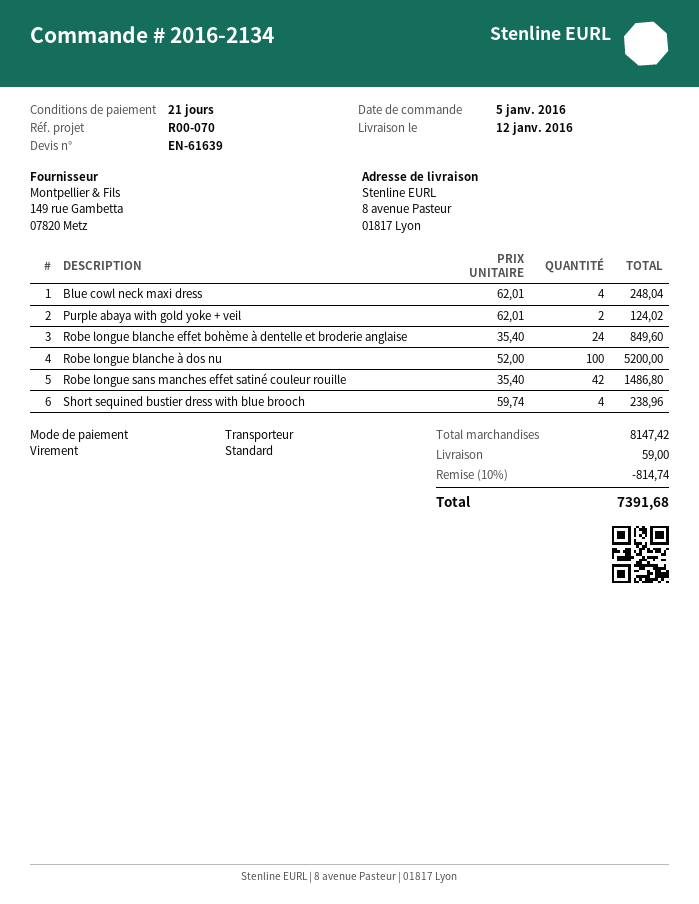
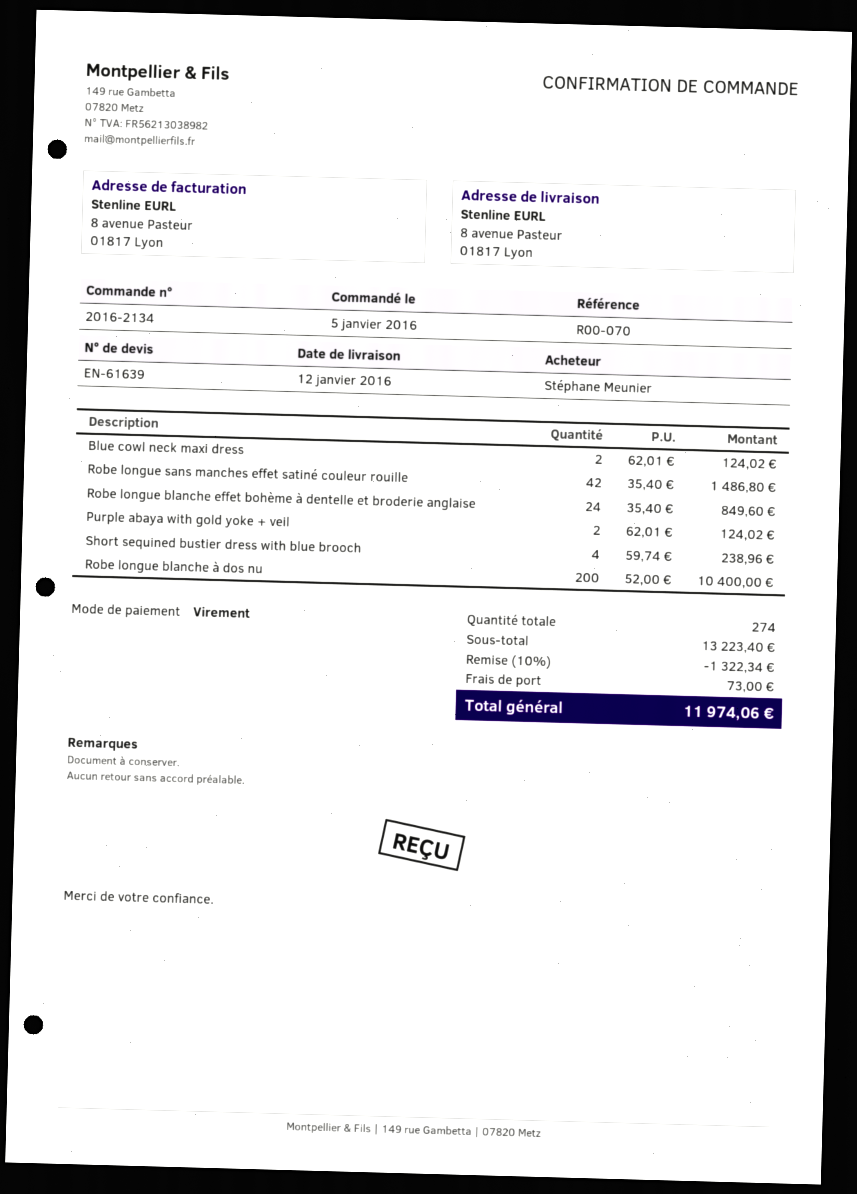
Blue cowl neck maxi dress: 4 x 62.01 = 248.04 -> 2 x 62.01 = 124.02
Robe longue blanche à dos nu: 100 x 52.00 = 5200.00 -> 200 x 52.00 = 10400.00
subtotal: 8147.42 -> 13223.40
discount: 10% = 814.74 -> 10% = 1322.34
shipping: 59.00 -> 73.00
total: 7391.68 -> 11974.06

